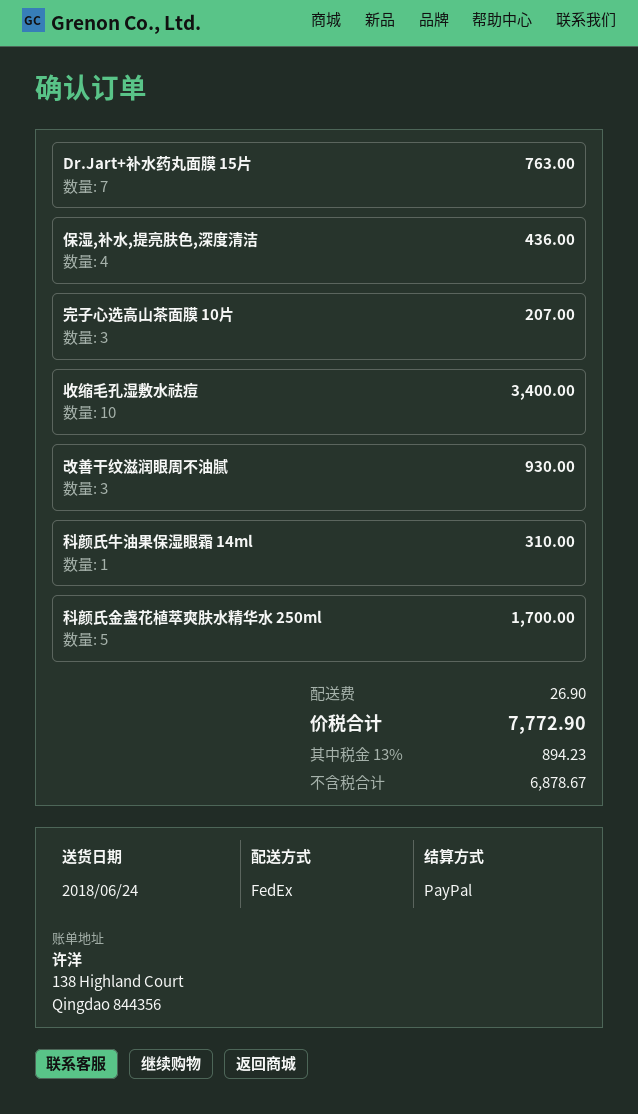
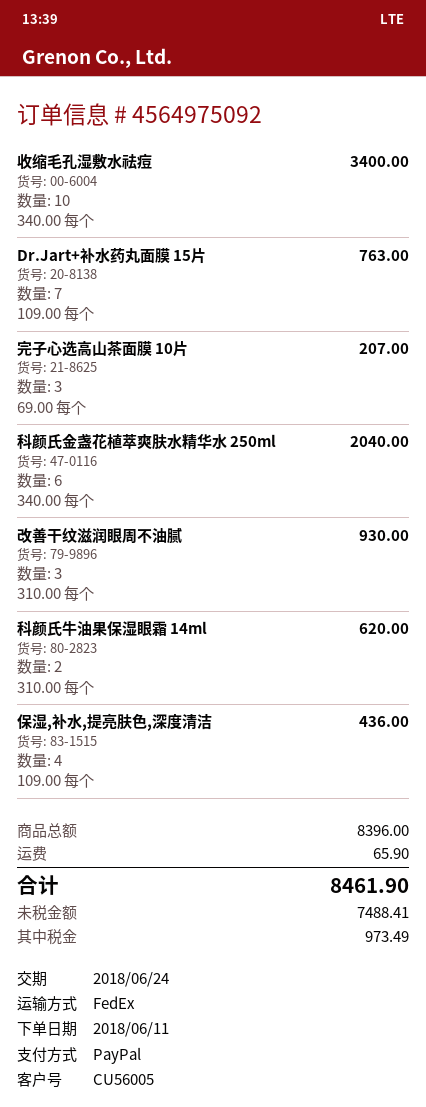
科颜氏牛油果保湿眼霜 14ml: 1 for 310.00 -> 2 for 620.00
科颜氏金盏花植萃爽肤水精华水 250ml: 5 for 1700.00 -> 6 for 2040.00
shipping: 26.90 -> 65.90
net: 6878.67 -> 7488.41
tax: 894.23 -> 973.49
total: 7772.90 -> 8461.90

